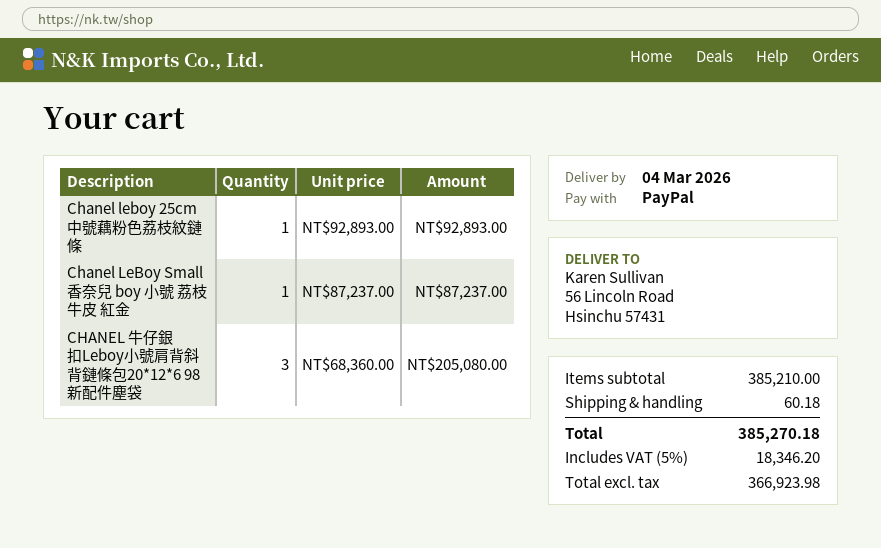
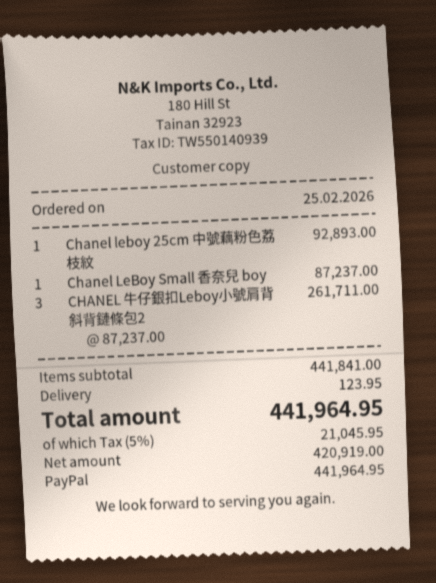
CHANEL 牛仔銀扣Leboy小號肩背斜背鏈條包20*12*6 98新配件塵袋: 3 x 68360.00 = 205080.00 -> 3 x 87237.00 = 261711.00
subtotal: 385210.00 -> 441841.00
shipping: 60.18 -> 123.95
net: 366923.98 -> 420919.00
tax: 5% = 18346.20 -> 5% = 21045.95
total: 385270.18 -> 441964.95

